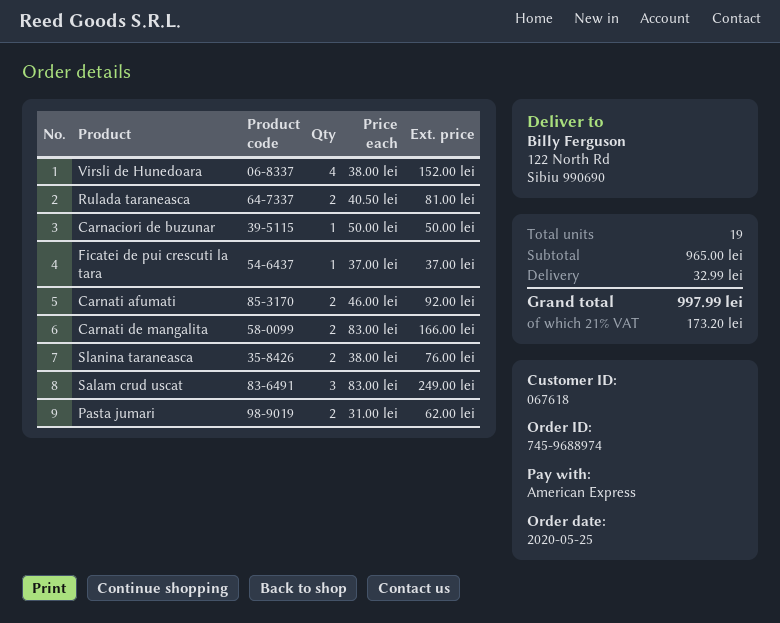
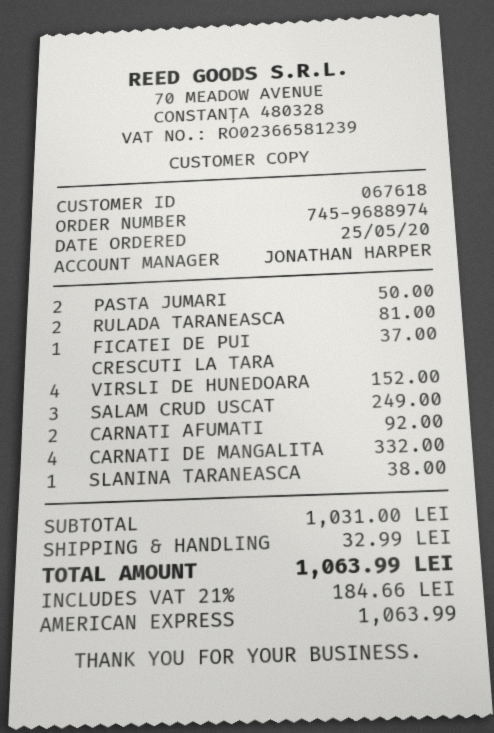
Carnaciori de buzunar: 1 for 50.00 -> none
Carnati de mangalita: 2 for 166.00 -> 4 for 332.00
Slanina taraneasca: 2 for 76.00 -> 1 for 38.00
Pasta jumari: 2 for 62.00 -> 2 for 50.00
subtotal: 965.00 -> 1031.00
tax: 21% = 173.20 -> 21% = 184.66
total: 997.99 -> 1063.99

